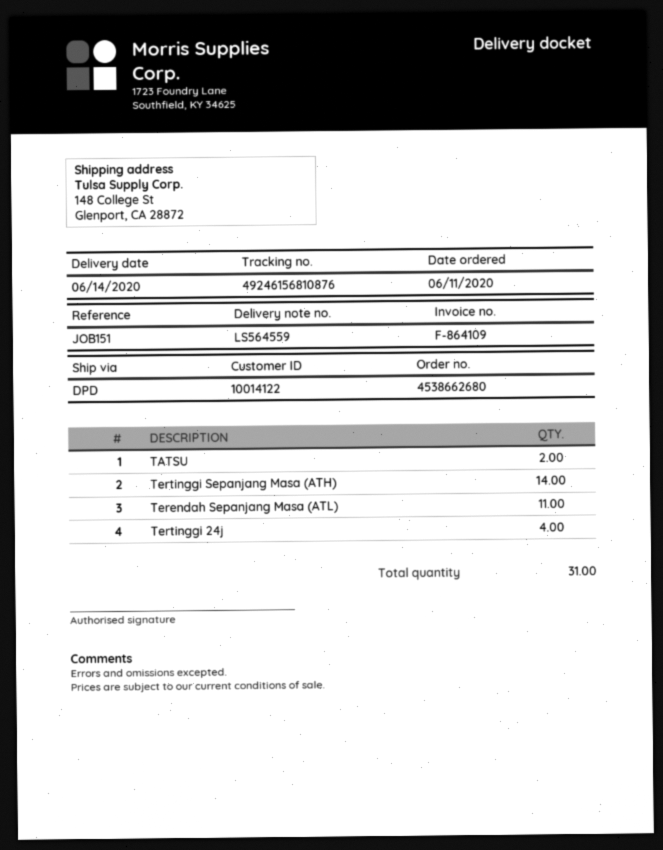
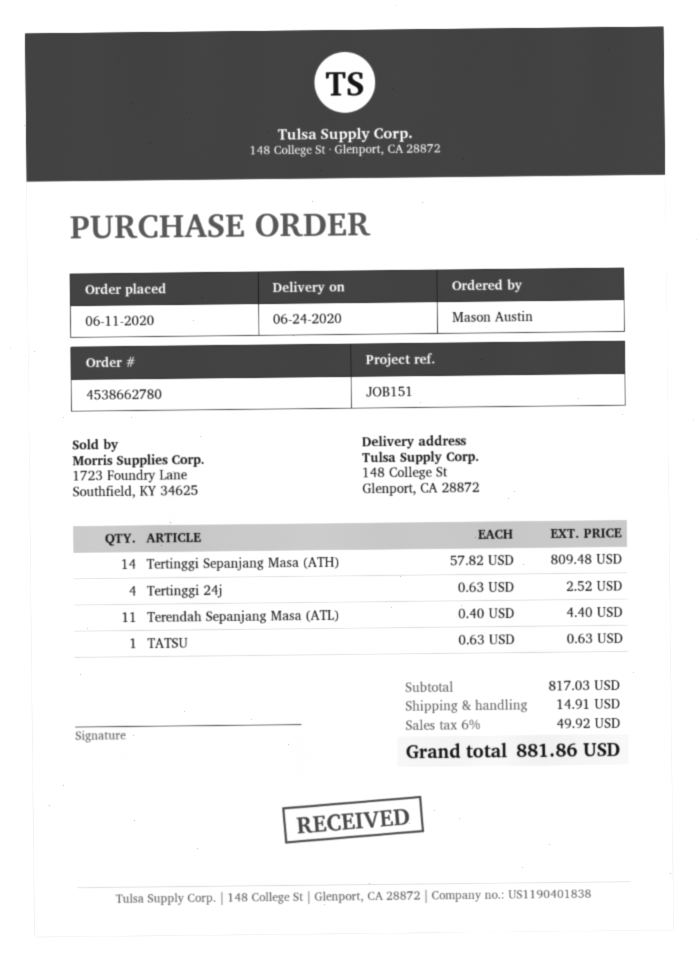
order number: 4538662680 -> 4538662780
delivery date: 2020-06-14 -> 2020-06-24
TATSU: 2 -> 1

